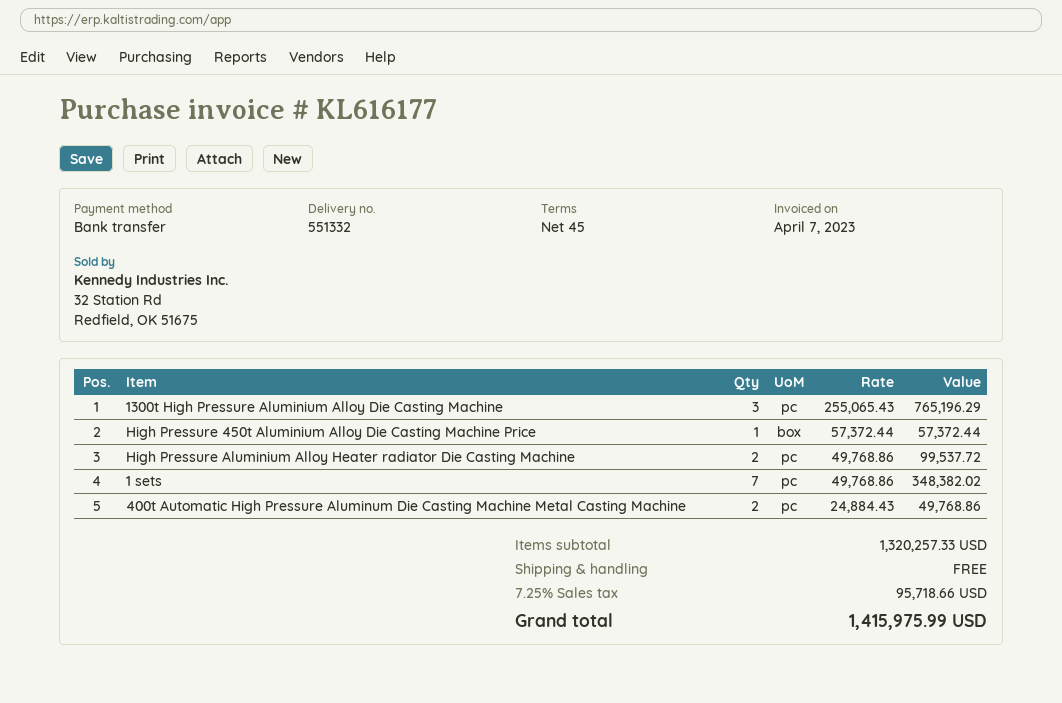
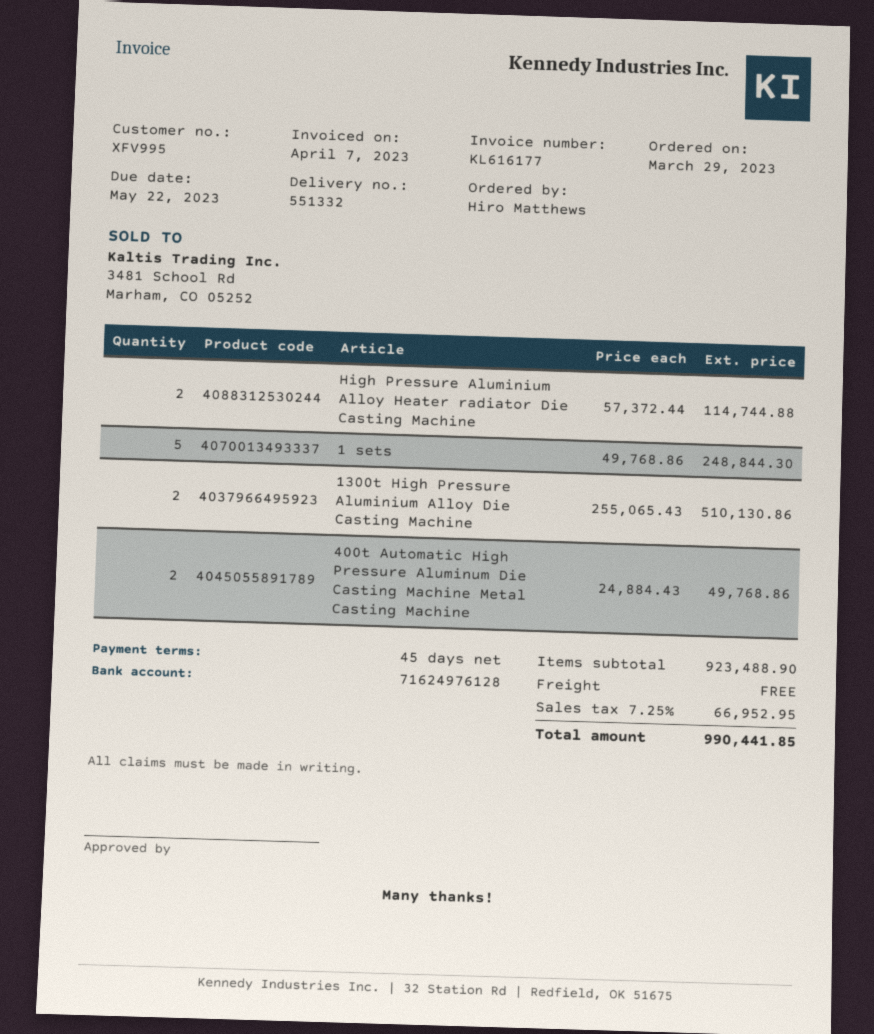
1300t High Pressure Aluminium Alloy Die Casting Machine: 3 x 255065.43 = 765196.29 -> 2 x 255065.43 = 510130.86
High Pressure 450t Aluminium Alloy Die Casting Machine Price: 1 x 57372.44 = 57372.44 -> none
High Pressure Aluminium Alloy Heater radiator Die Casting Machine: 2 x 49768.86 = 99537.72 -> 2 x 57372.44 = 114744.88
1 sets: 7 x 49768.86 = 348382.02 -> 5 x 49768.86 = 248844.30
subtotal: 1320257.33 -> 923488.90
tax: 7.25% = 95718.66 -> 7.25% = 66952.95
total: 1415975.99 -> 990441.85

